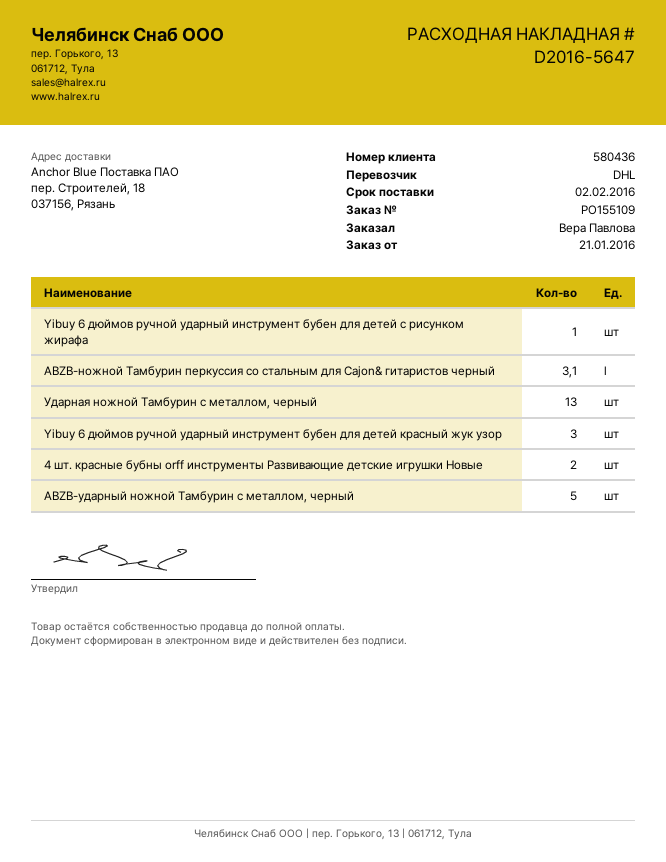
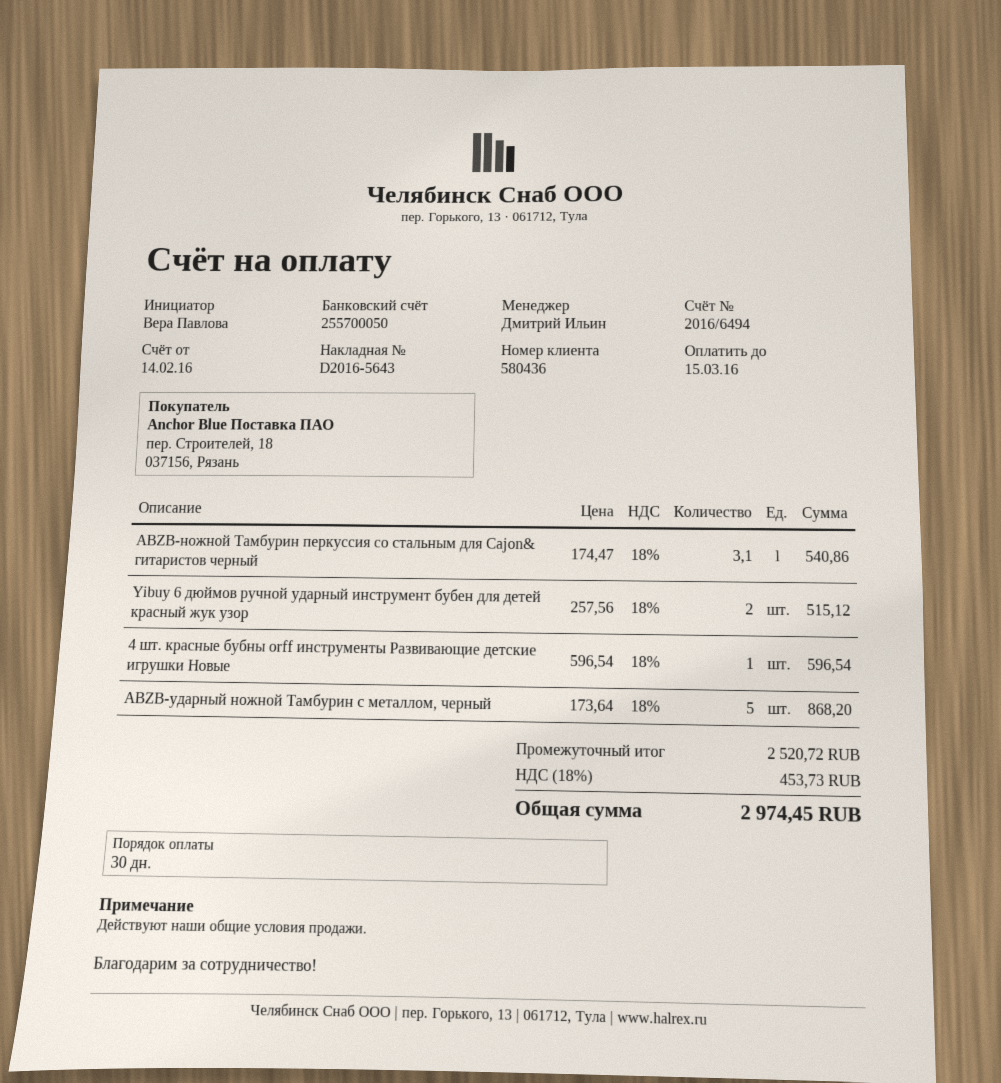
delivery note number: D2016-5647 -> D2016-5643
Yibuy 6 дюймов ручной ударный инструмент бубен для детей с рисунком жирафа: 1 -> none
Ударная ножной Тамбурин с металлом, черный: 13 -> none
Yibuy 6 дюймов ручной ударный инструмент бубен для детей красный жук узор: 3 -> 2
4 шт. красные бубны orff инструменты Развивающие детские игрушки Новые: 2 -> 1

